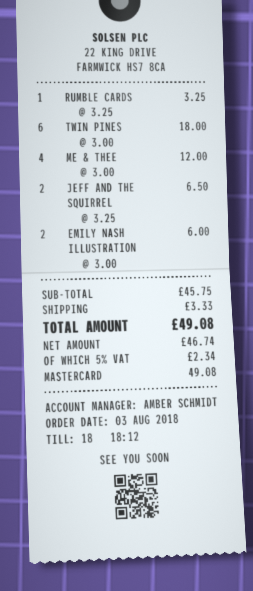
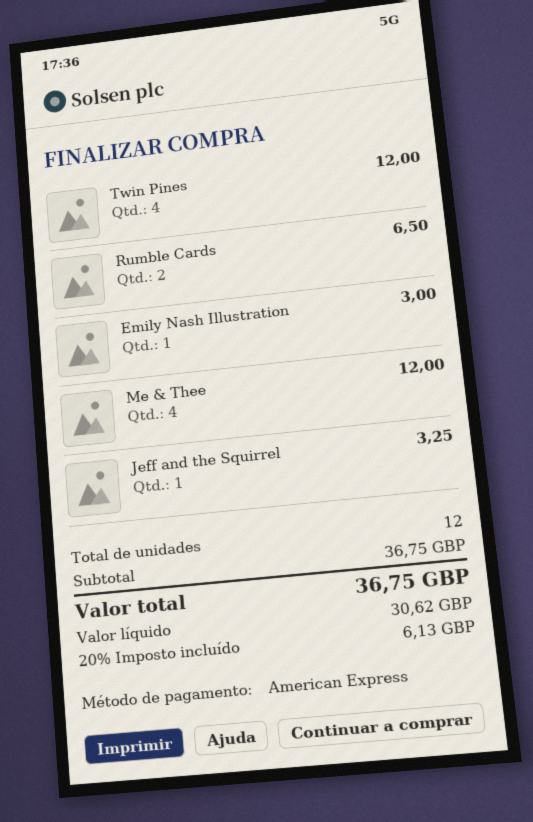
payment method: Mastercard -> American Express
RUMBLE CARDS: 1 for 3.25 -> 2 for 6.50
TWIN PINES: 6 for 18.00 -> 4 for 12.00
JEFF AND THE SQUIRREL: 2 for 6.50 -> 1 for 3.25
EMILY NASH ILLUSTRATION: 2 for 6.00 -> 1 for 3.00
subtotal: 45.75 -> 36.75
shipping: 3.33 -> none
net: 46.74 -> 30.62
tax: 5% = 2.34 -> 20% = 6.13
total: 49.08 -> 36.75

